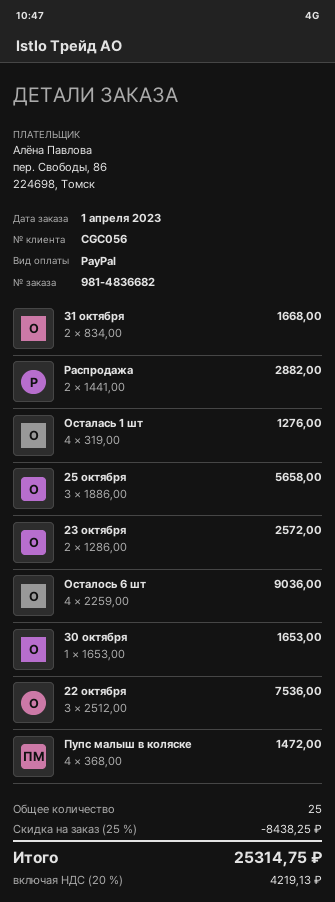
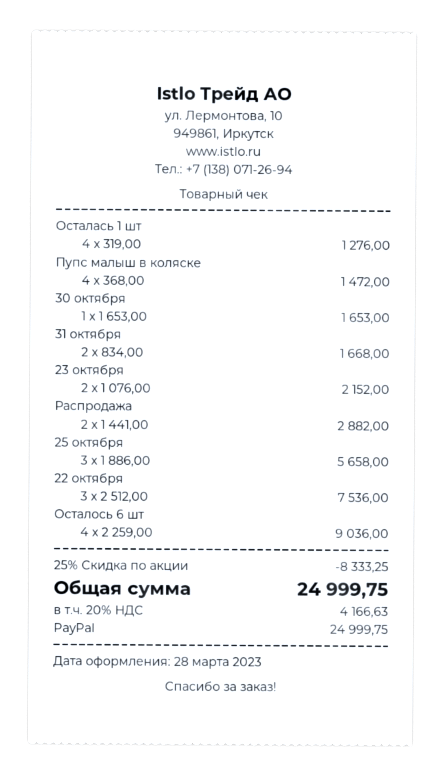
order date: 2023-04-01 -> 2023-03-28
23 октября: 2 x 1286.00 = 2572.00 -> 2 x 1076.00 = 2152.00
discount: 25% = 8438.25 -> 25% = 8333.25
tax: 20% = 4219.13 -> 20% = 4166.63
total: 25314.75 -> 24999.75

